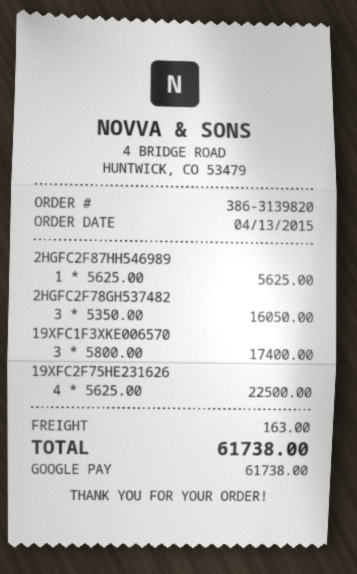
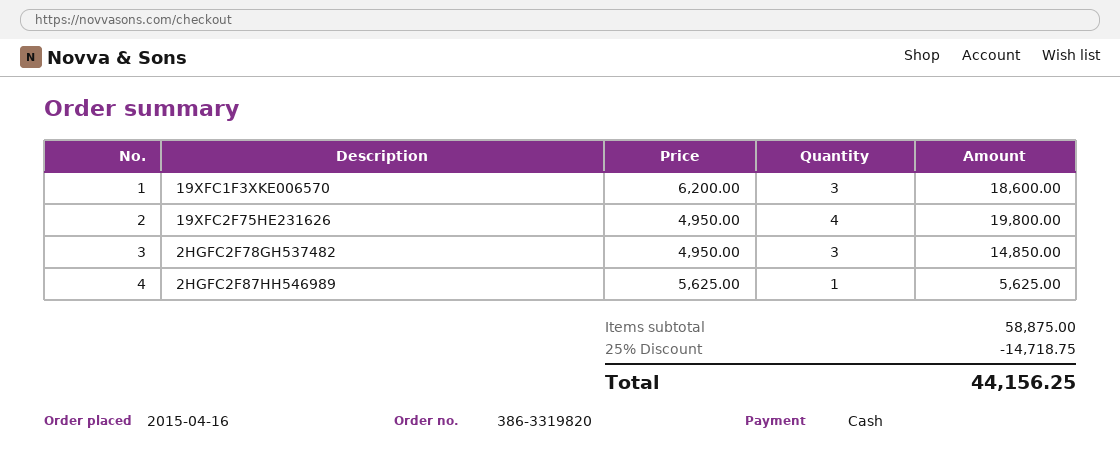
order number: 386-3139820 -> 386-3319820
order date: 2015-04-13 -> 2015-04-16
payment method: Google Pay -> cash
2HGFC2F78GH537482: 3 x 5350.00 = 16050.00 -> 3 x 4950.00 = 14850.00
19XFC1F3XKE006570: 3 x 5800.00 = 17400.00 -> 3 x 6200.00 = 18600.00
19XFC2F75HE231626: 4 x 5625.00 = 22500.00 -> 4 x 4950.00 = 19800.00
discount: none -> 25% = 14718.75
shipping: 163.00 -> none
total: 61738.00 -> 44156.25

